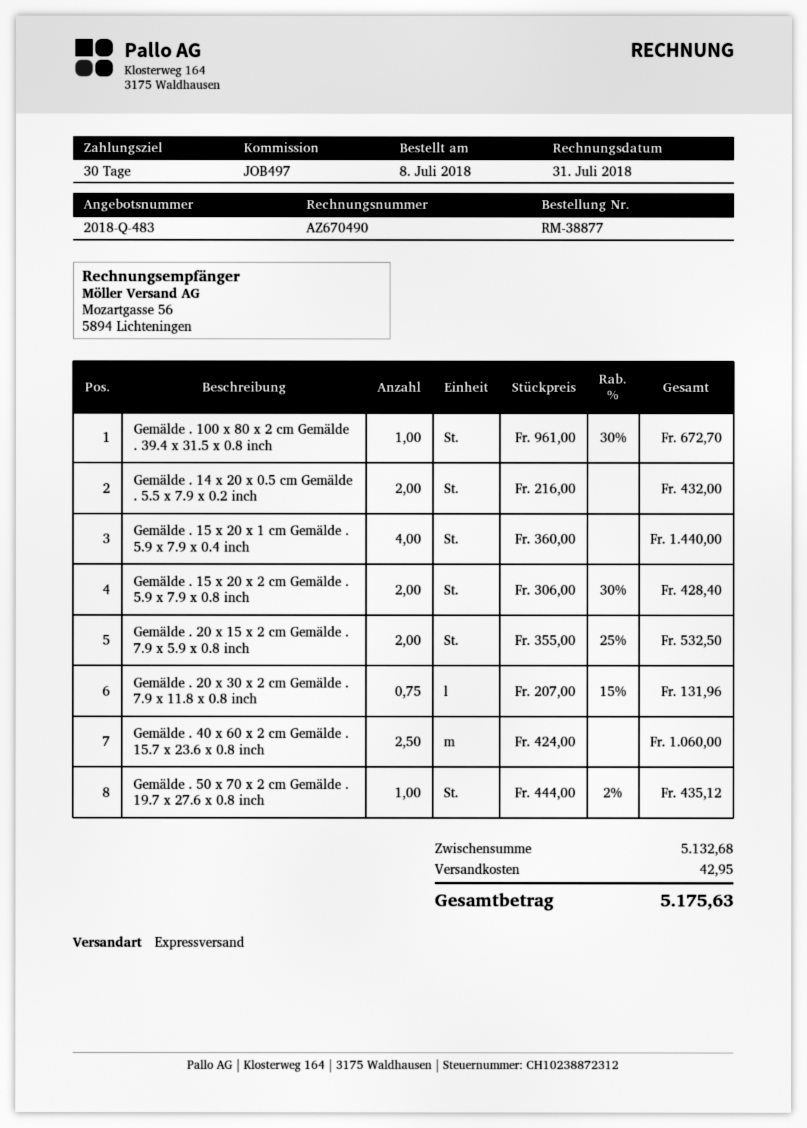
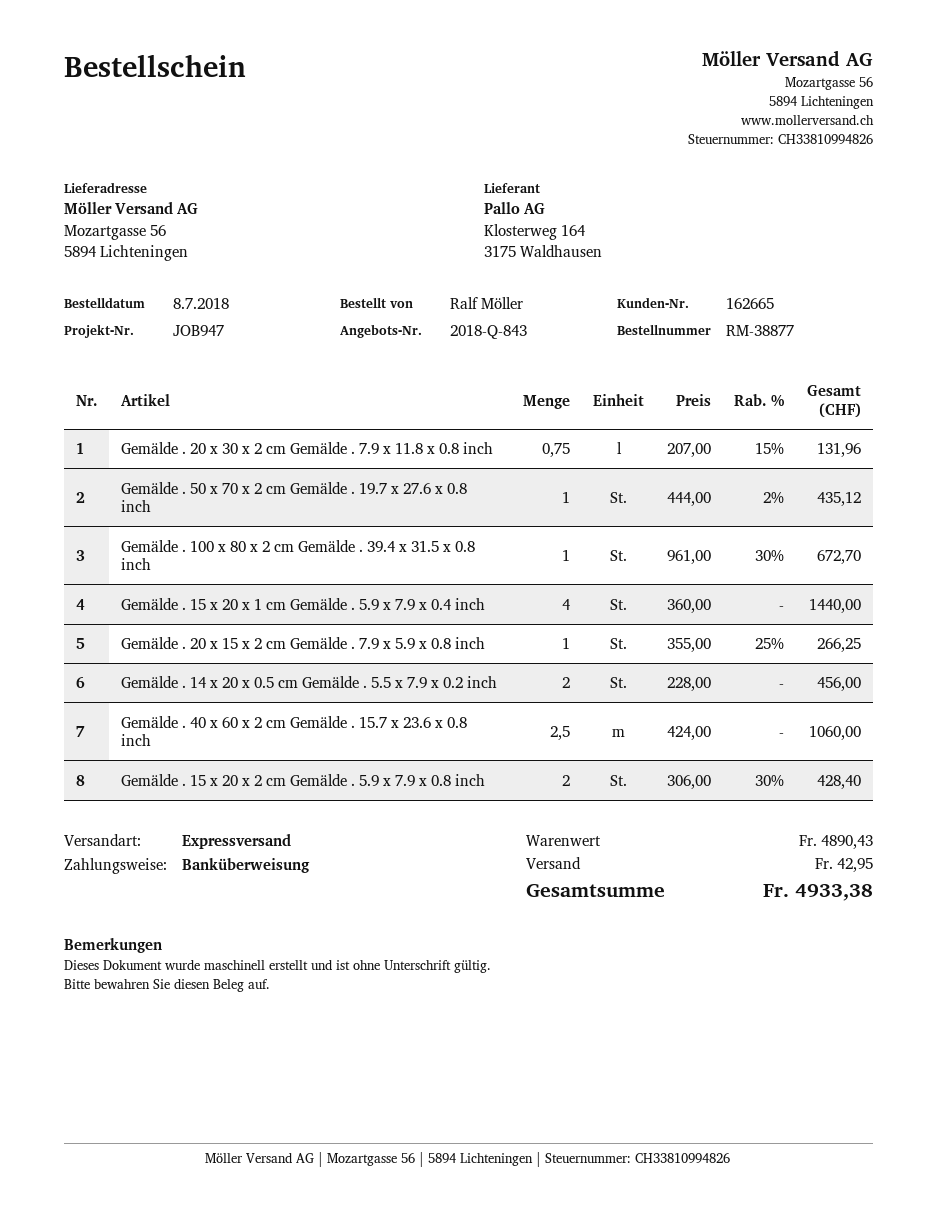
quote number: 2018-Q-483 -> 2018-Q-843
reference: JOB497 -> JOB947
Gemälde . 14 x 20 x 0.5 cm Gemälde . 5.5 x 7.9 x 0.2 inch: 2 x 216.00 = 432.00 -> 2 x 228.00 = 456.00
Gemälde . 20 x 15 x 2 cm Gemälde . 7.9 x 5.9 x 0.8 inch: 2 x 355.00 - 25% = 532.50 -> 1 x 355.00 - 25% = 266.25
subtotal: 5132.68 -> 4890.43
total: 5175.63 -> 4933.38

